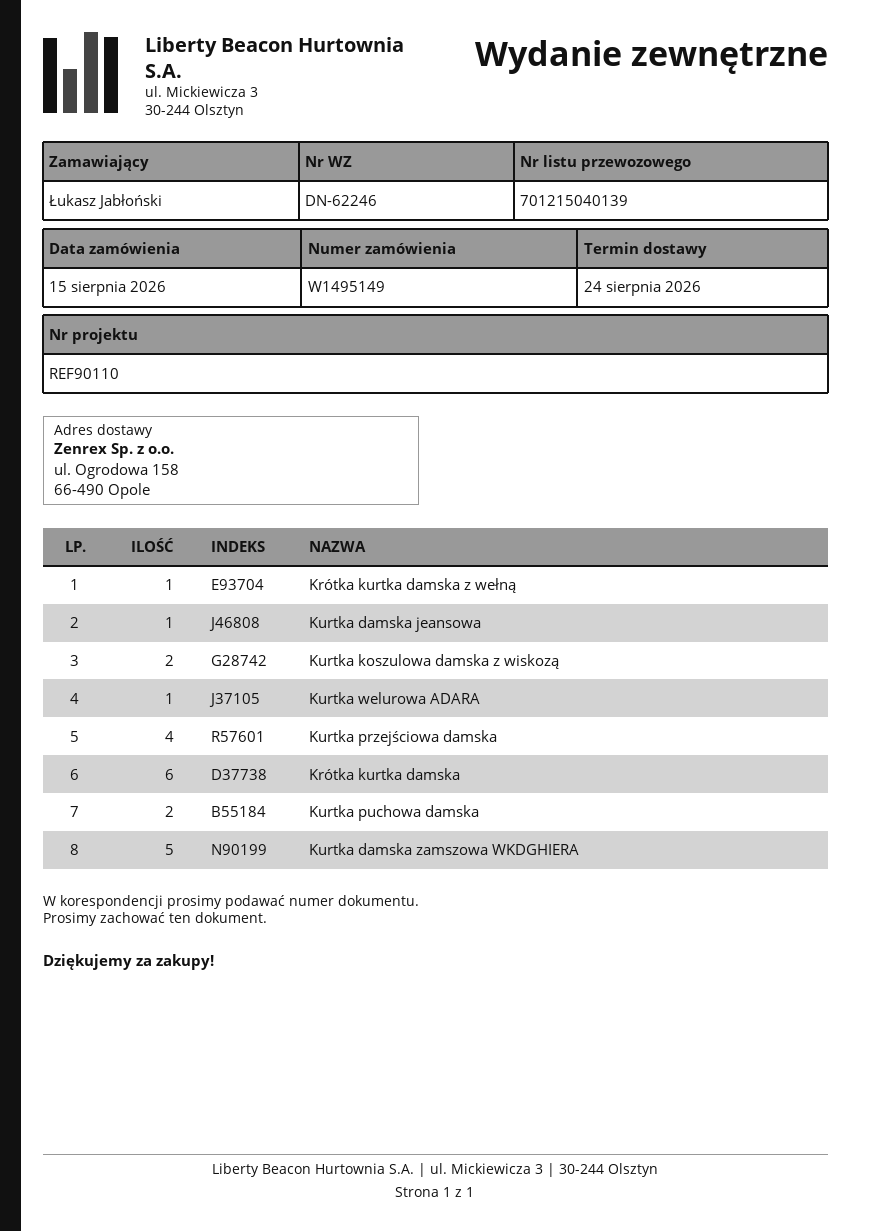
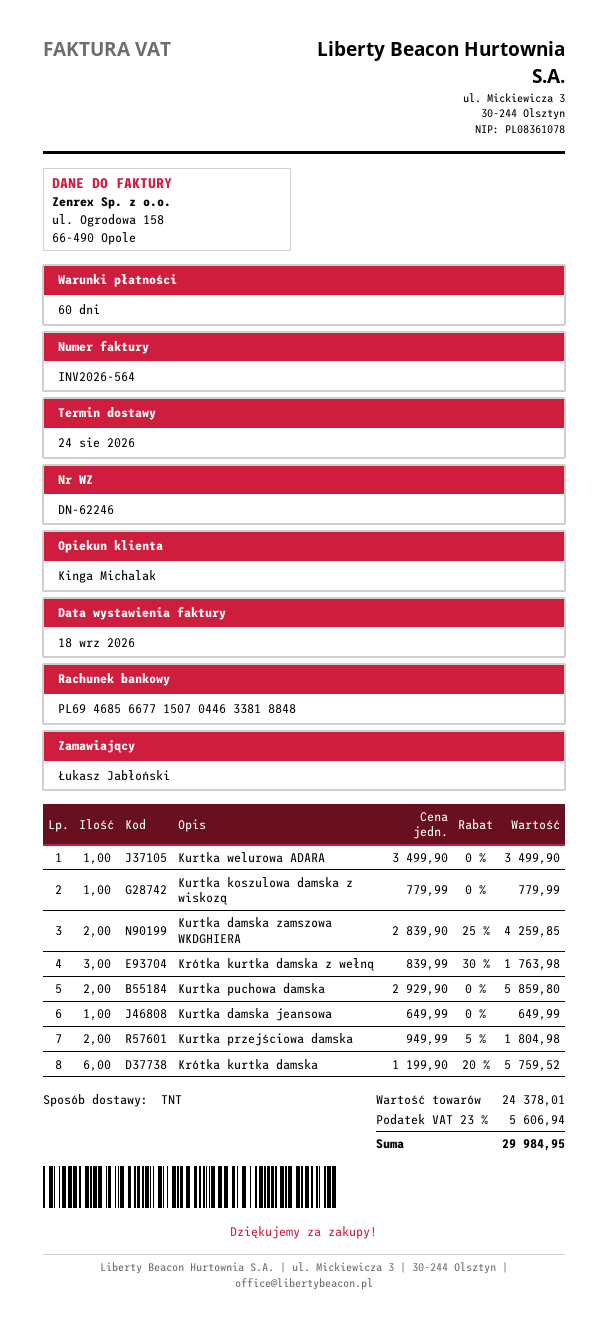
Krótka kurtka damska z wełną: 1 -> 3
Kurtka koszulowa damska z wiskozą: 2 -> 1
Kurtka przejściowa damska: 4 -> 2
Kurtka damska zamszowa WKDGHIERA: 5 -> 2

